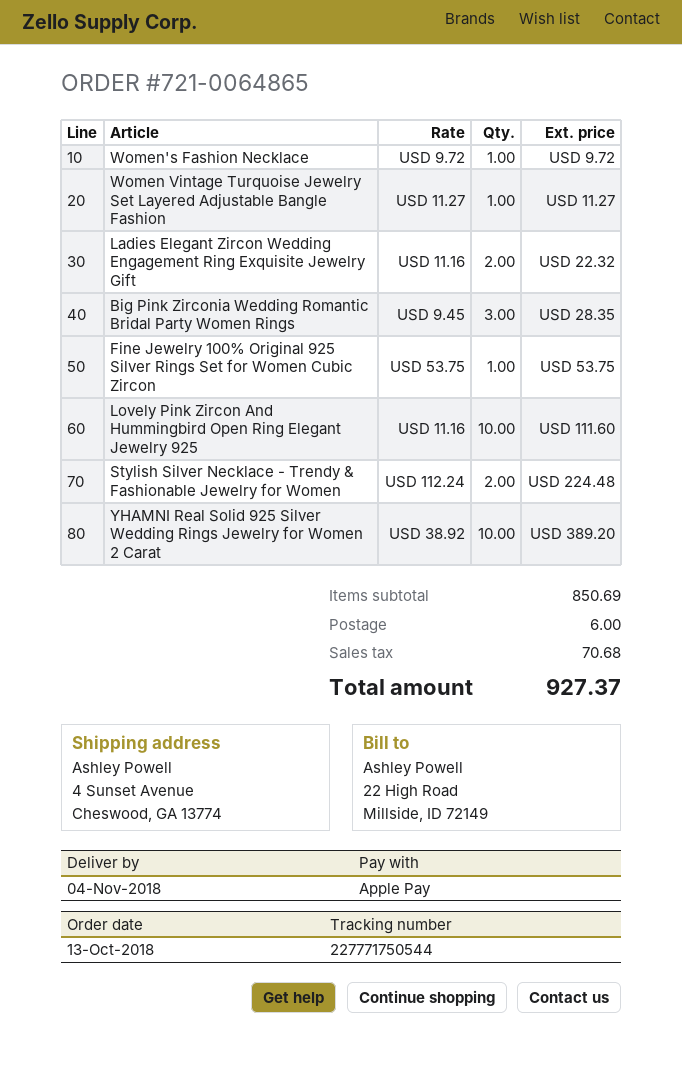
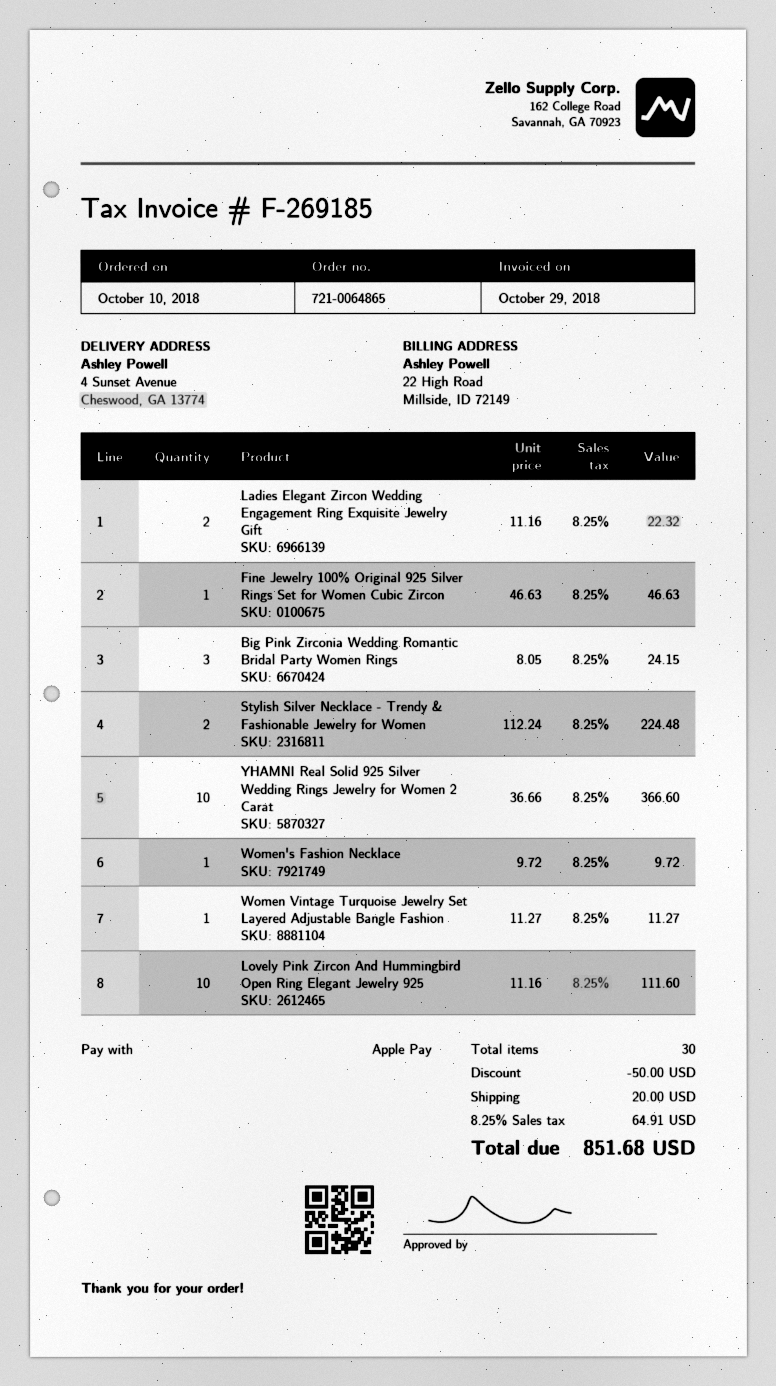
order date: 2018-10-13 -> 2018-10-10
Big Pink Zirconia Wedding Romantic Bridal Party Women Rings: 3 x 9.45 = 28.35 -> 3 x 8.05 = 24.15
Fine Jewelry 100% Original 925 Silver Rings Set for Women Cubic Zircon: 1 x 53.75 = 53.75 -> 1 x 46.63 = 46.63
YHAMNI Real Solid 925 Silver Wedding Rings Jewelry for Women 2 Carat: 10 x 38.92 = 389.20 -> 10 x 36.66 = 366.60
discount: none -> 50.00
shipping: 6.00 -> 20.00
tax: 70.68 -> 64.91
total: 927.37 -> 851.68

